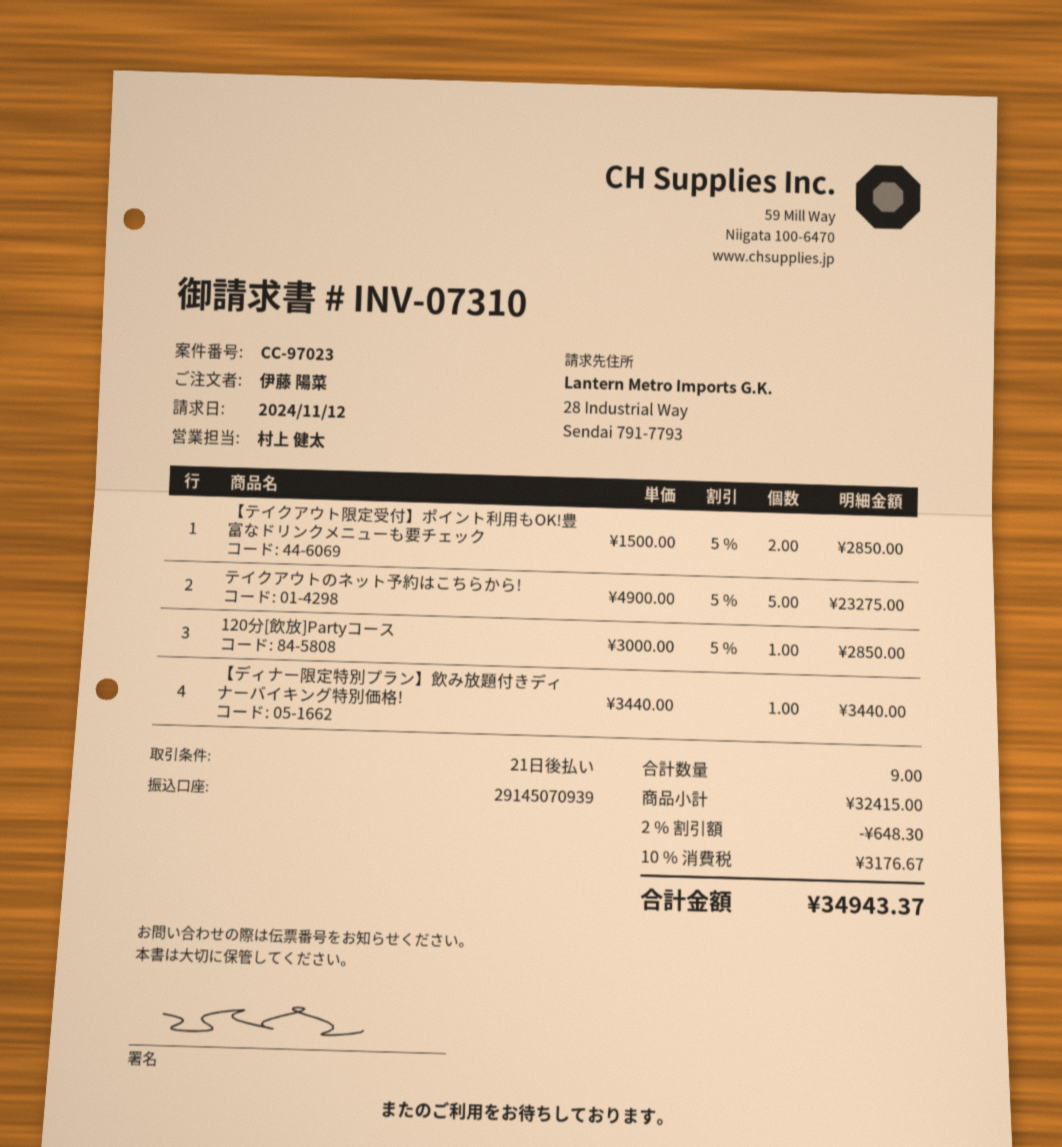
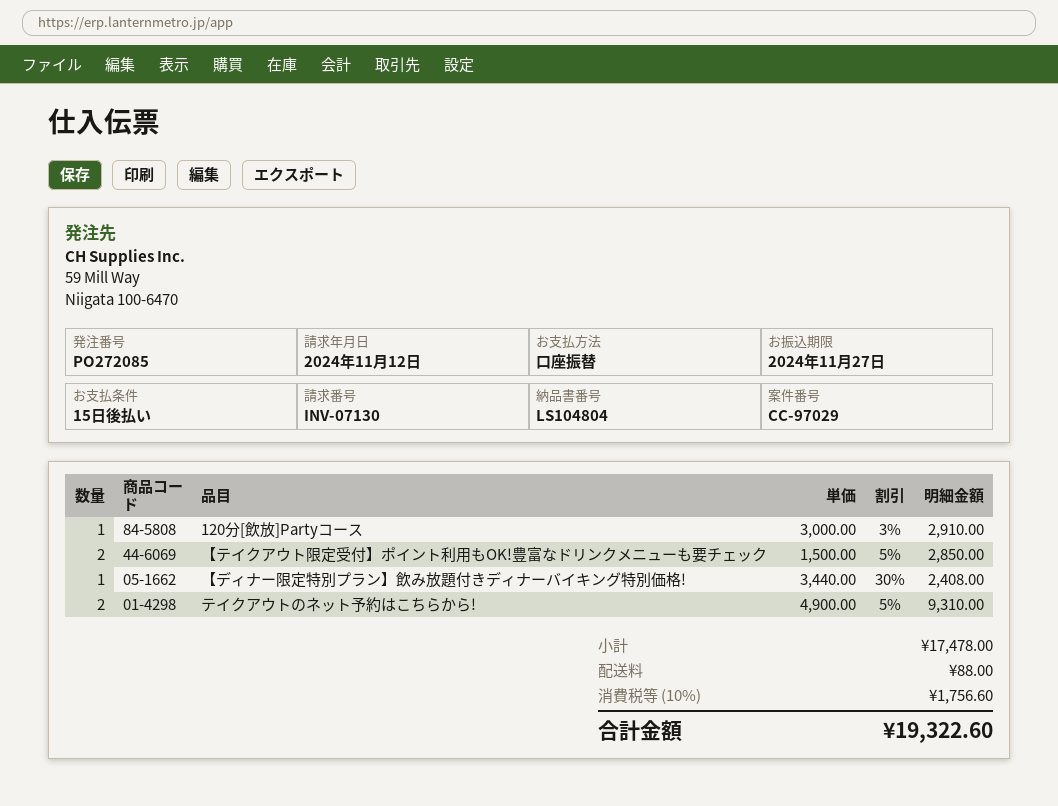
invoice number: INV-07310 -> INV-07130
payment terms: 21 days -> 15 days
reference: CC-97023 -> CC-97029
テイクアウトのネット予約はこちらから!: 5 x 4900.00 - 5% = 23275.00 -> 2 x 4900.00 - 5% = 9310.00
120分[飲放]Partyコース: 1 x 3000.00 - 5% = 2850.00 -> 1 x 3000.00 - 3% = 2910.00
【ディナー限定特別プラン】飲み放題付きディナーバイキング特別価格!: 1 x 3440.00 = 3440.00 -> 1 x 3440.00 - 30% = 2408.00
subtotal: 32415.00 -> 17478.00
discount: 2% = 648.30 -> none
shipping: none -> 88.00
tax: 10% = 3176.67 -> 10% = 1756.60
total: 34943.37 -> 19322.60

